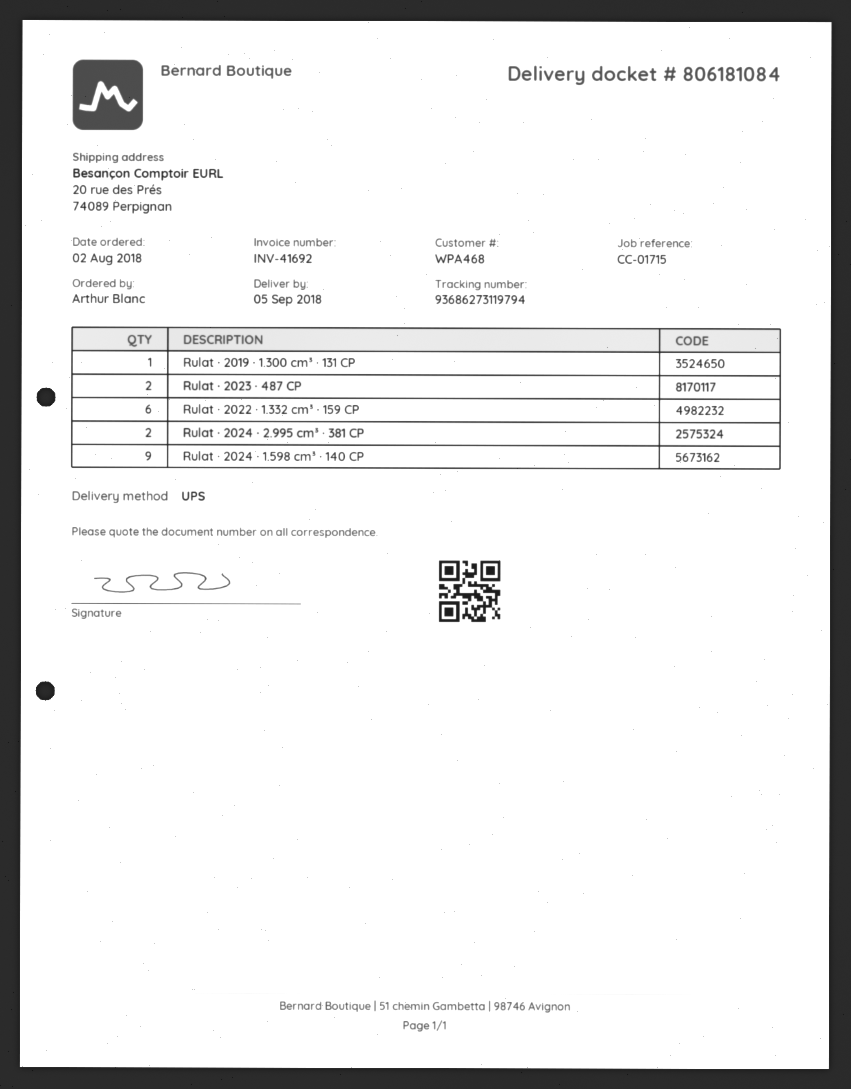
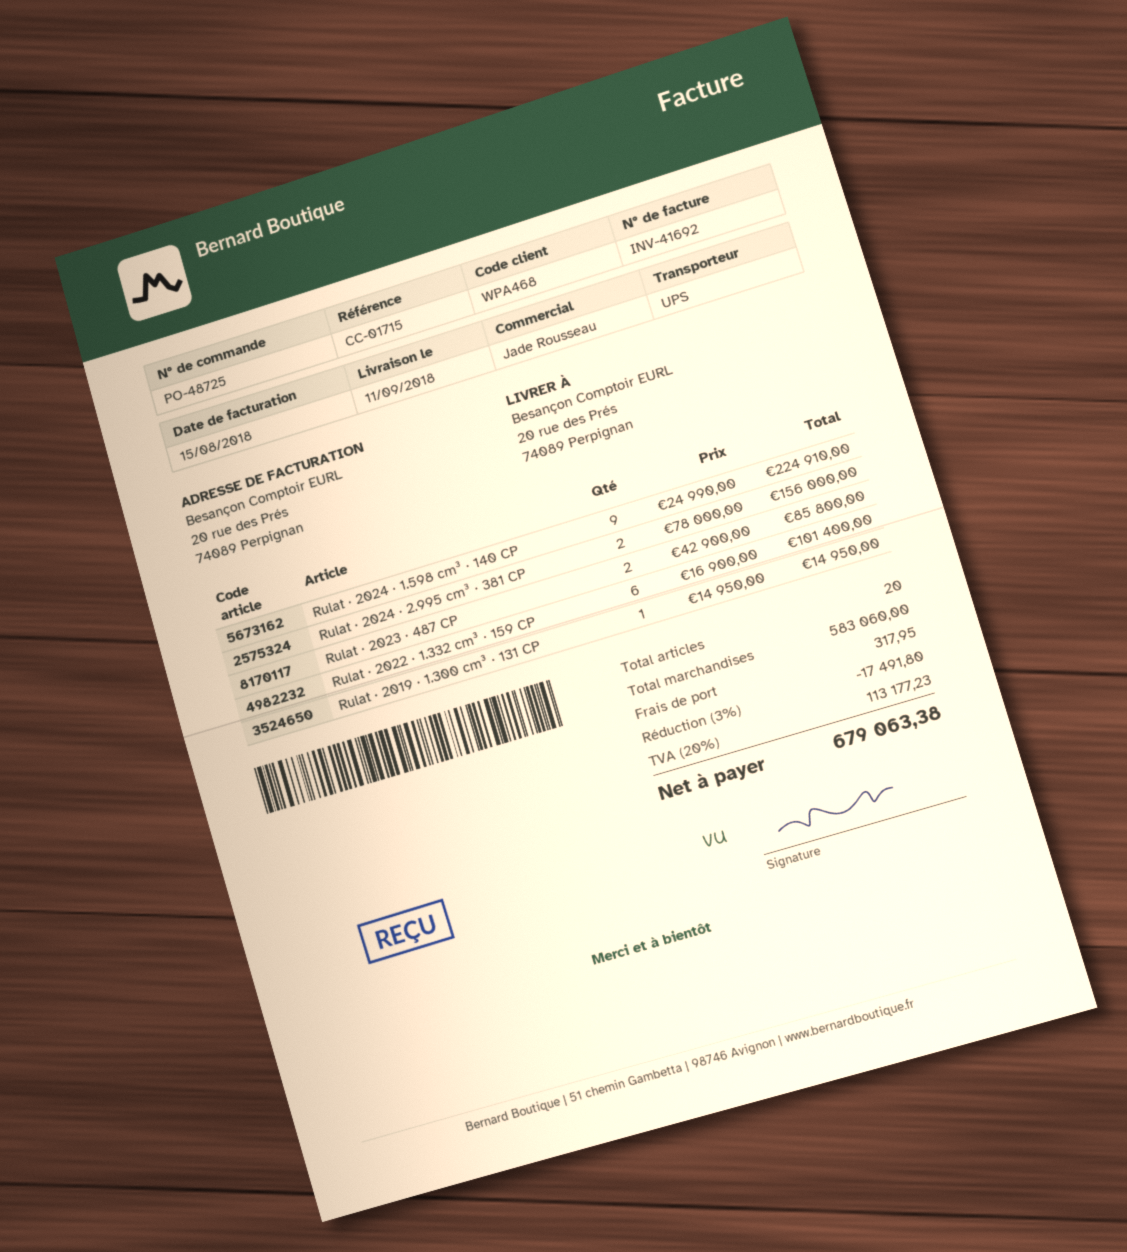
delivery date: 2018-09-05 -> 2018-09-11

